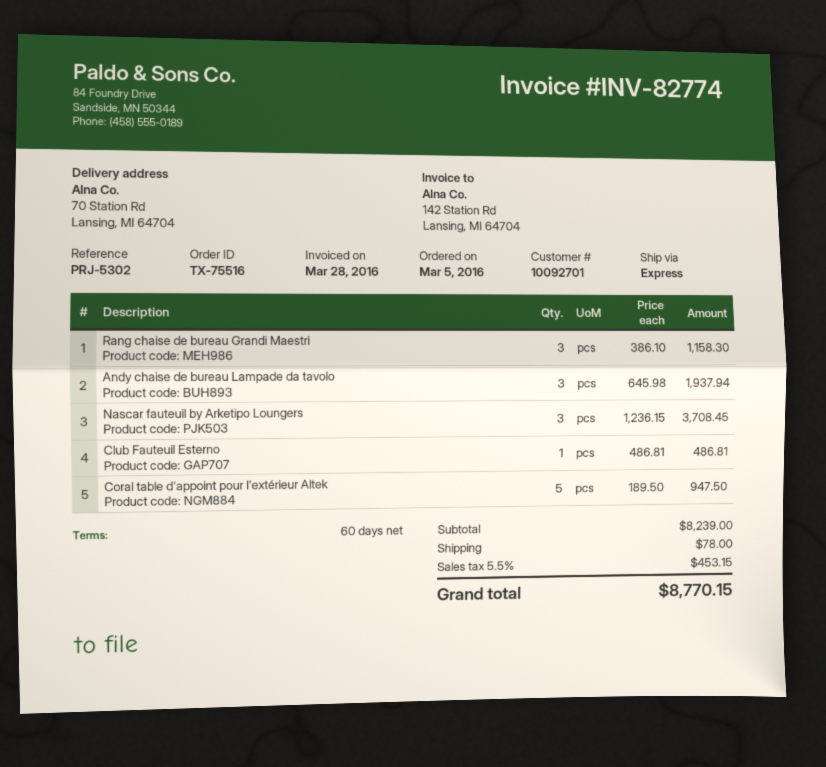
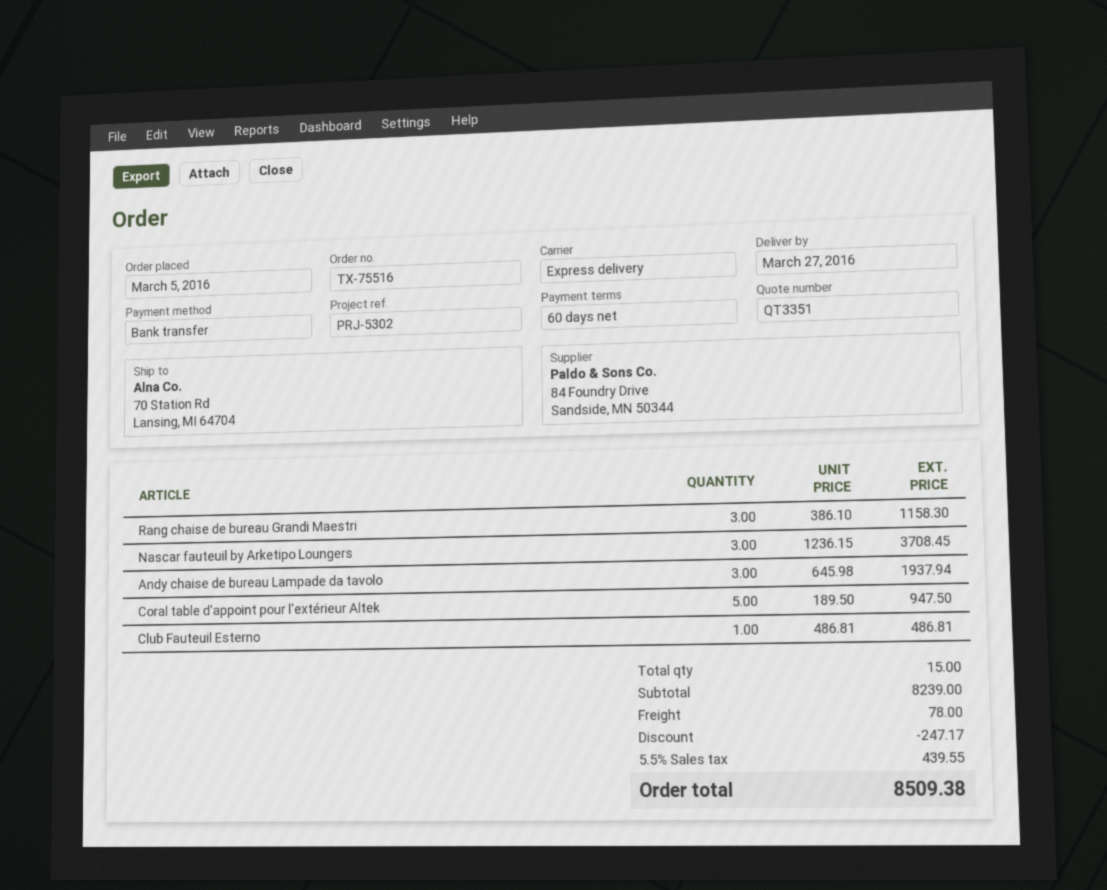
discount: none -> 247.17
tax: 5.5% = 453.15 -> 5.5% = 439.55
total: 8770.15 -> 8509.38

